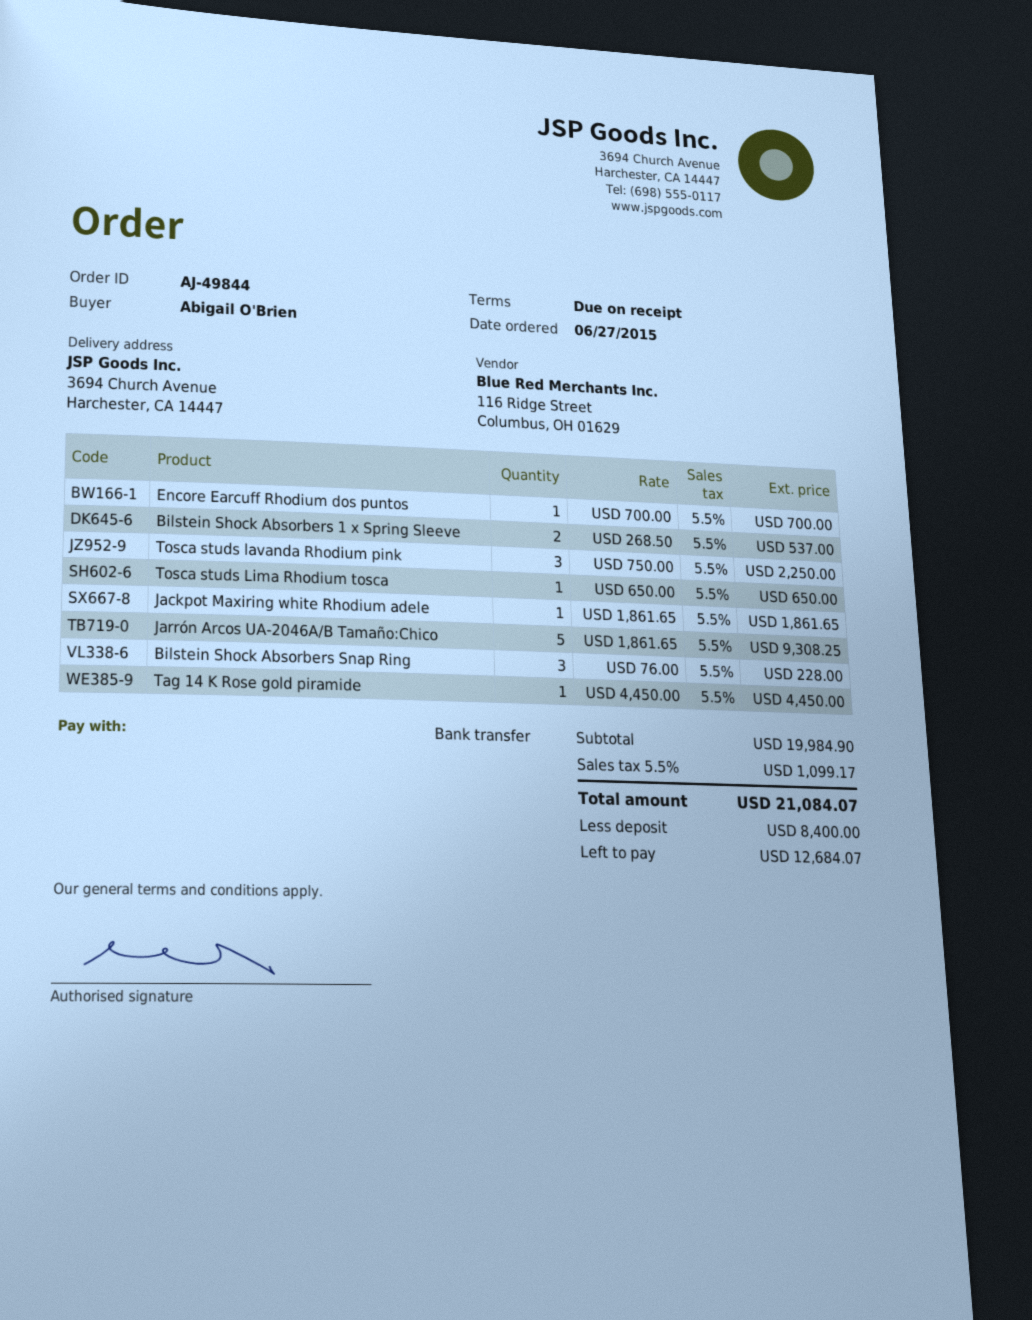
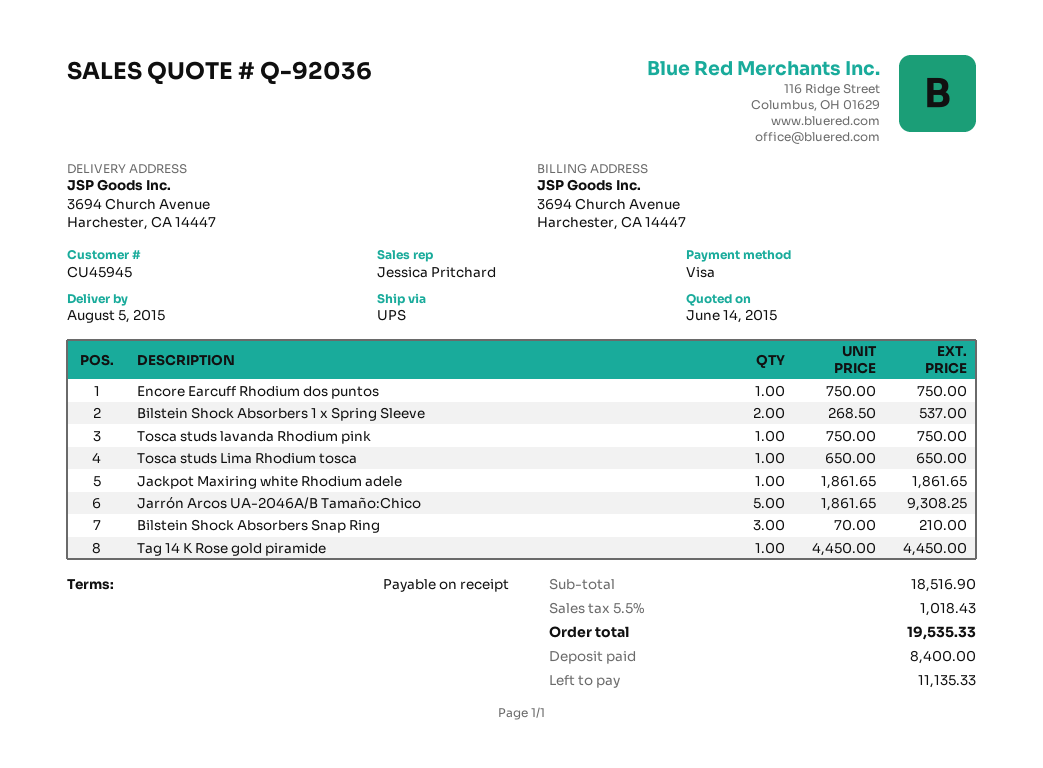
payment method: bank transfer -> Visa
Encore Earcuff Rhodium dos puntos: 1 x 700.00 = 700.00 -> 1 x 750.00 = 750.00
Tosca studs lavanda Rhodium pink: 3 x 750.00 = 2250.00 -> 1 x 750.00 = 750.00
Bilstein Shock Absorbers Snap Ring: 3 x 76.00 = 228.00 -> 3 x 70.00 = 210.00
subtotal: 19984.90 -> 18516.90
tax: 5.5% = 1099.17 -> 5.5% = 1018.43
total: 21084.07 -> 19535.33
balance: 12684.07 -> 11135.33

